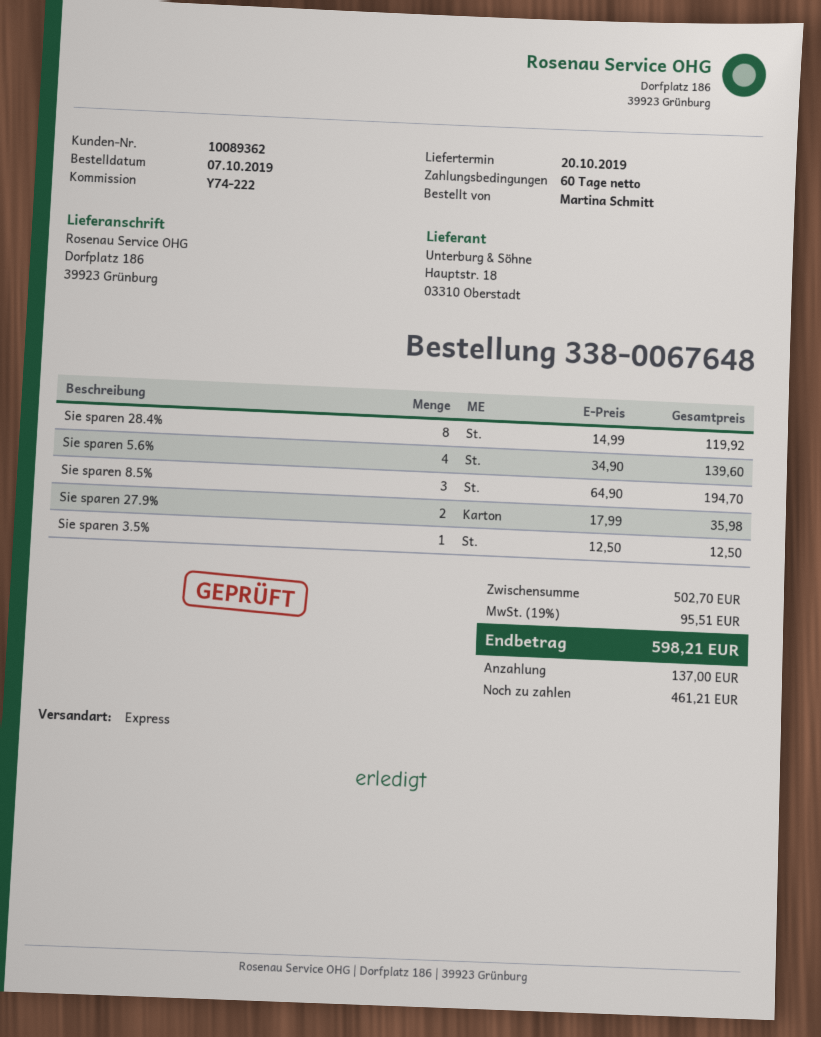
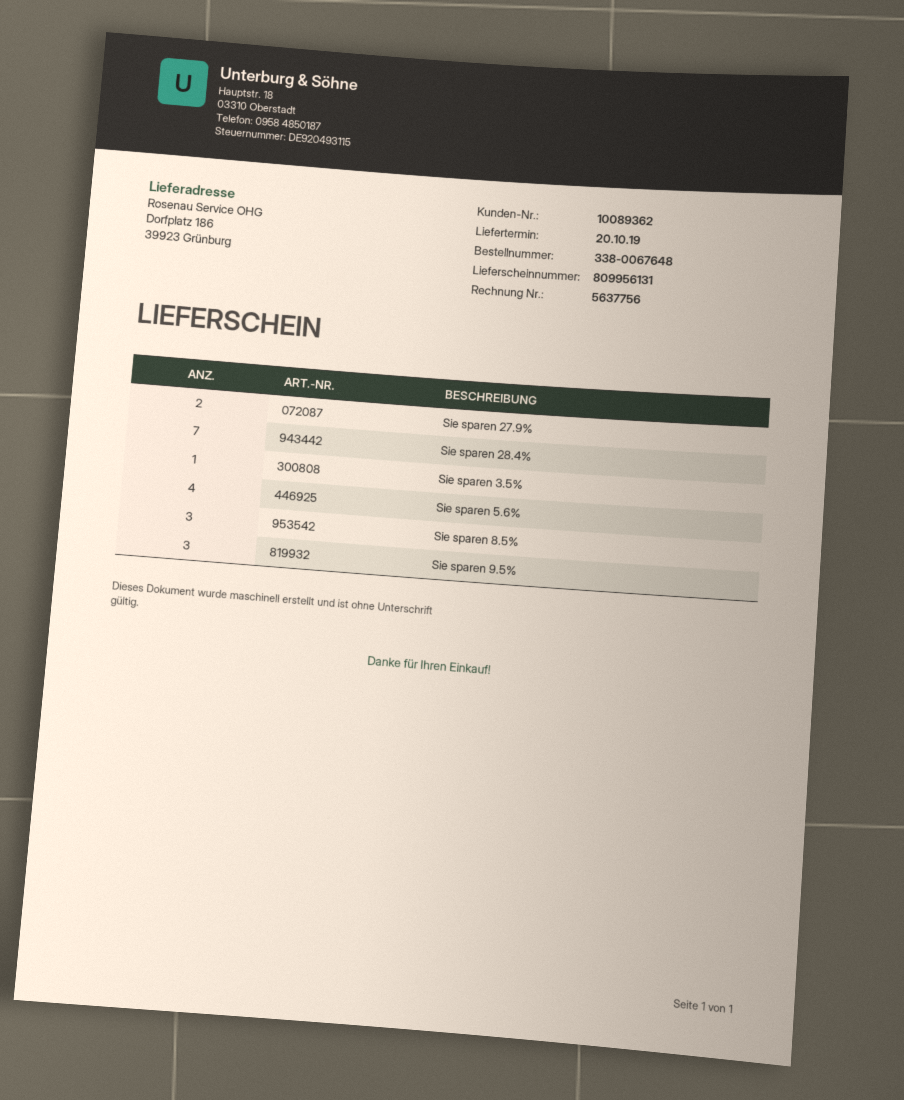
Sie sparen 28.4%: 8 -> 7
Sie sparen 9.5%: none -> 3

